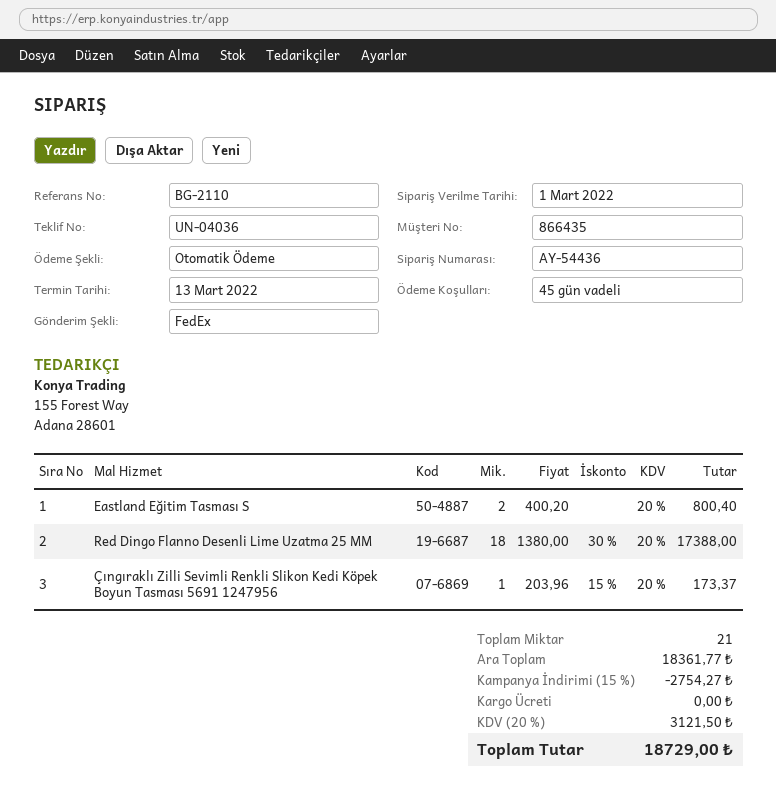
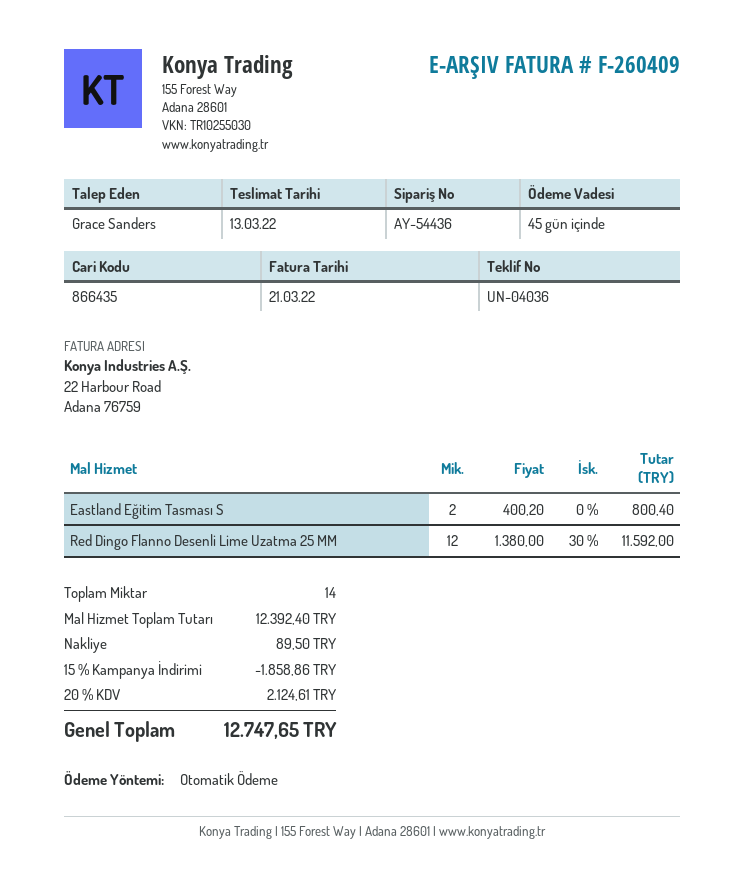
Red Dingo Flanno Desenli Lime Uzatma 25 MM: 18 x 1380.00 - 30% = 17388.00 -> 12 x 1380.00 - 30% = 11592.00
Çıngıraklı Zilli Sevimli Renkli Slikon Kedi Köpek Boyun Tasması 5691 1247956: 1 x 203.96 - 15% = 173.37 -> none
total quantity: 21 -> 14
subtotal: 18361.77 -> 12392.40
discount: 15% = 2754.27 -> 15% = 1858.86
shipping: 0.00 -> 89.50
tax: 20% = 3121.50 -> 20% = 2124.61
total: 18729.00 -> 12747.65

